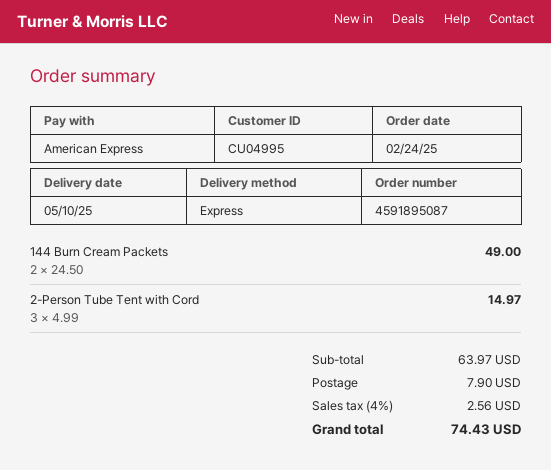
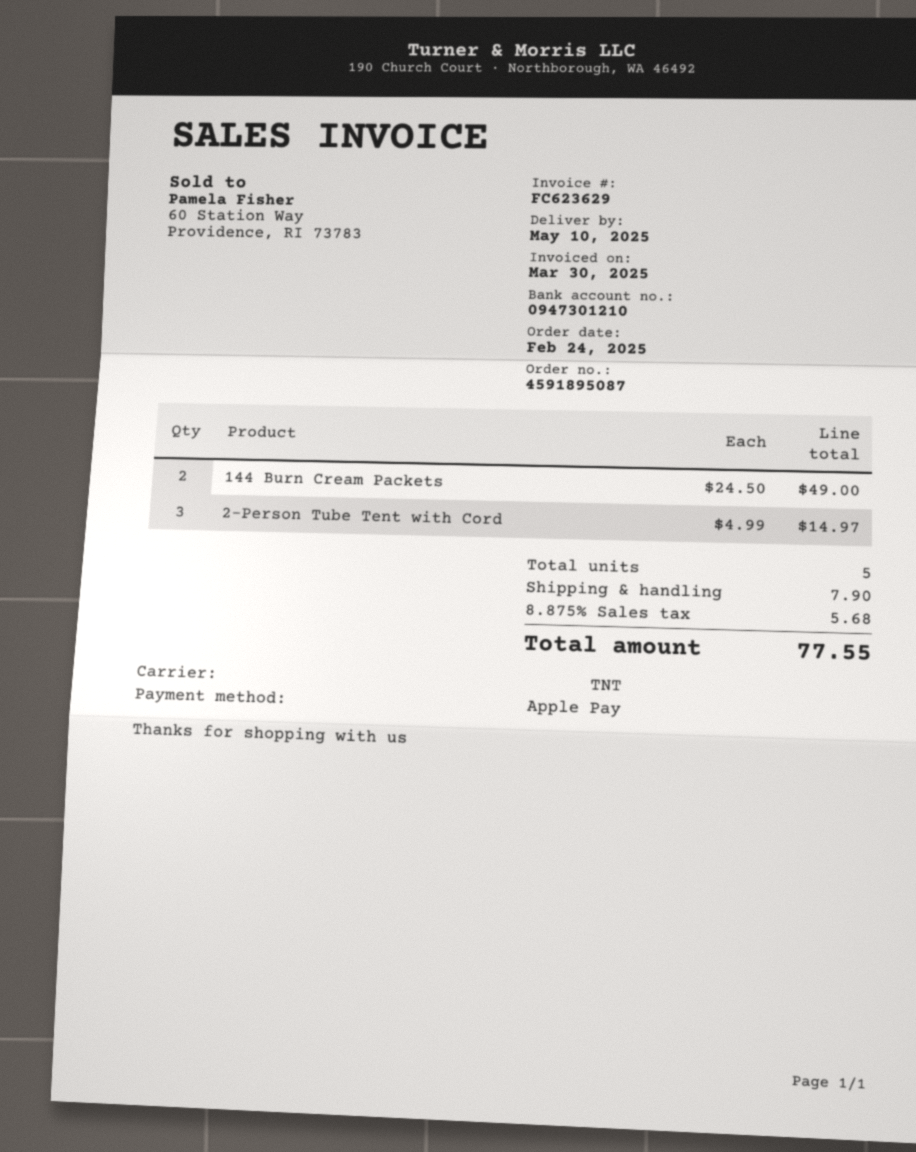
payment method: American Express -> Apple Pay
shipping method: express -> TNT
tax: 4% = 2.56 -> 8.875% = 5.68
total: 74.43 -> 77.55

